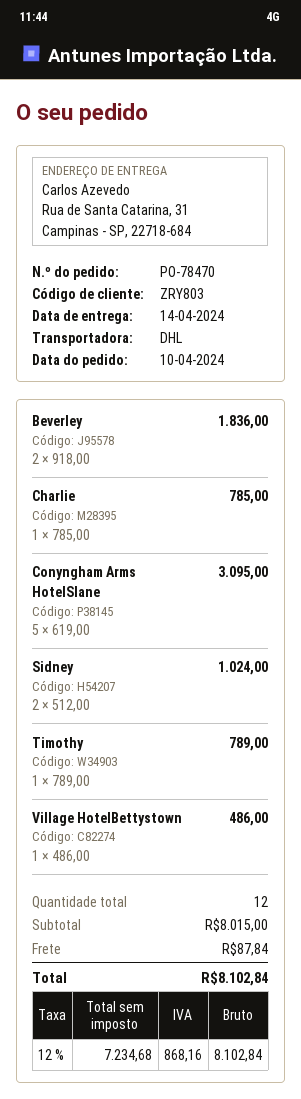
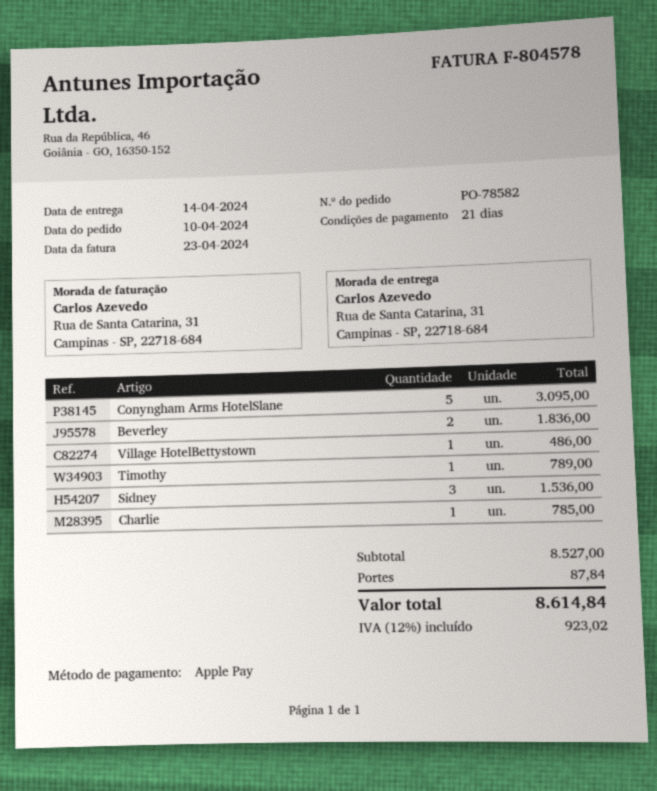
order number: PO-78470 -> PO-78582
Sidney: 2 for 1024.00 -> 3 for 1536.00
subtotal: 8015.00 -> 8527.00
tax: 12% = 868.16 -> 12% = 923.02
total: 8102.84 -> 8614.84

